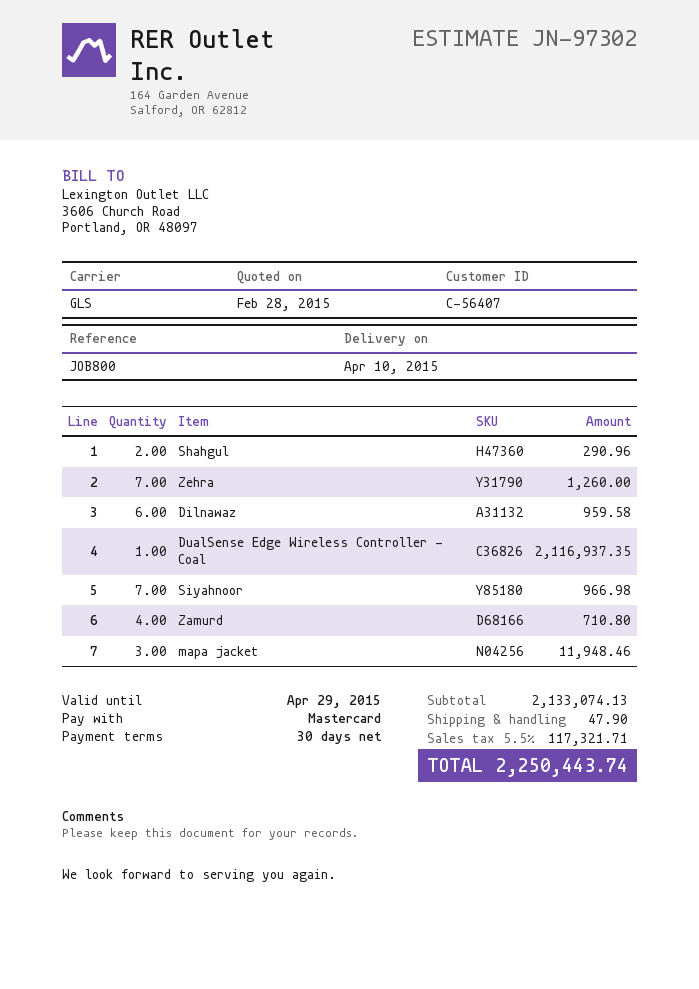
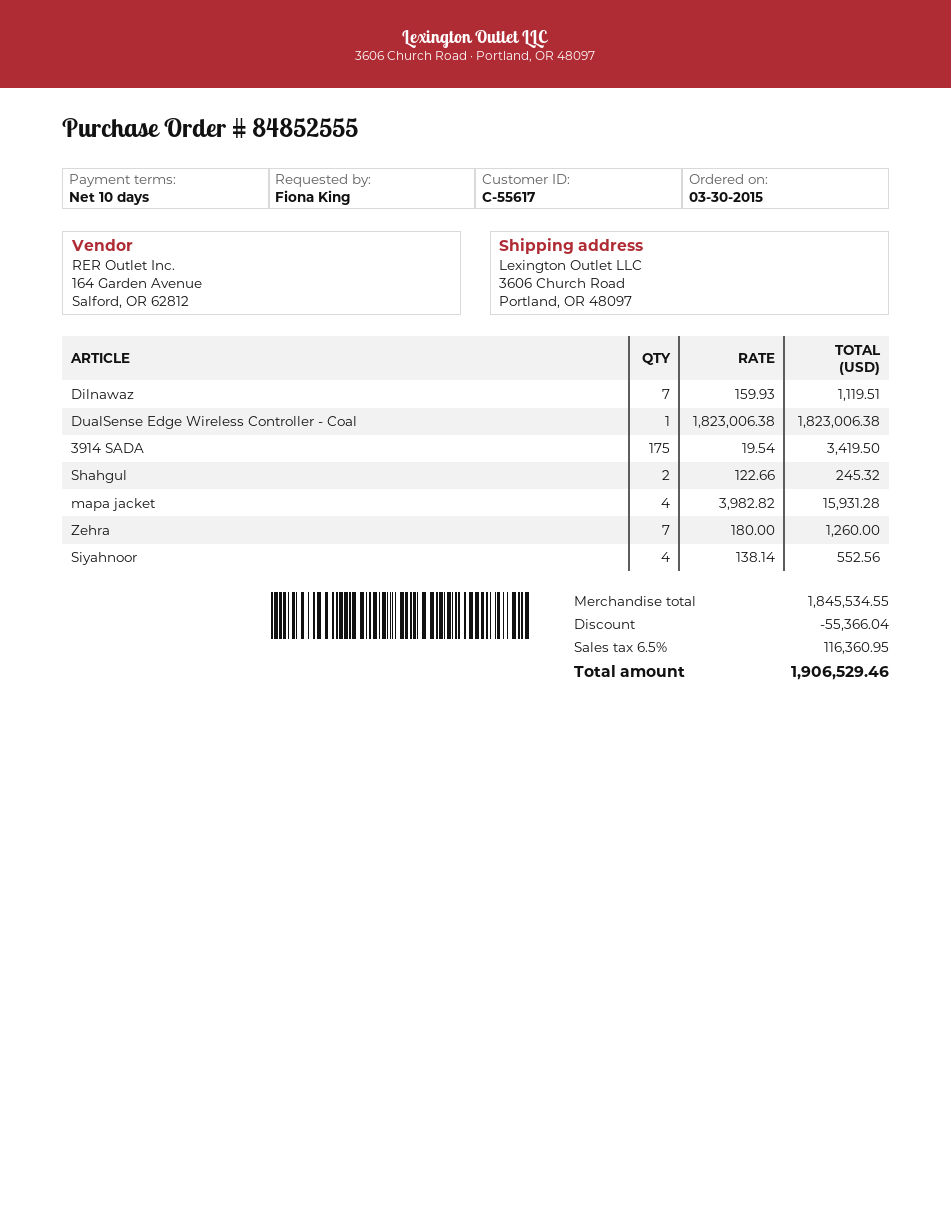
payment terms: 30 days -> 10 days
customer number: C-56407 -> C-55617
Shahgul: 2 for 290.96 -> 2 for 245.32
Dilnawaz: 6 for 959.58 -> 7 for 1119.51
DualSense Edge Wireless Controller - Coal: 1 for 2116937.35 -> 1 for 1823006.38
Siyahnoor: 7 for 966.98 -> 4 for 552.56
Zamurd: 4 for 710.80 -> none
mapa jacket: 3 for 11948.46 -> 4 for 15931.28
3914 SADA: none -> 175 for 3419.50
subtotal: 2133074.13 -> 1845534.55
discount: none -> 55366.04
shipping: 47.90 -> none
tax: 5.5% = 117321.71 -> 6.5% = 116360.95
total: 2250443.74 -> 1906529.46

